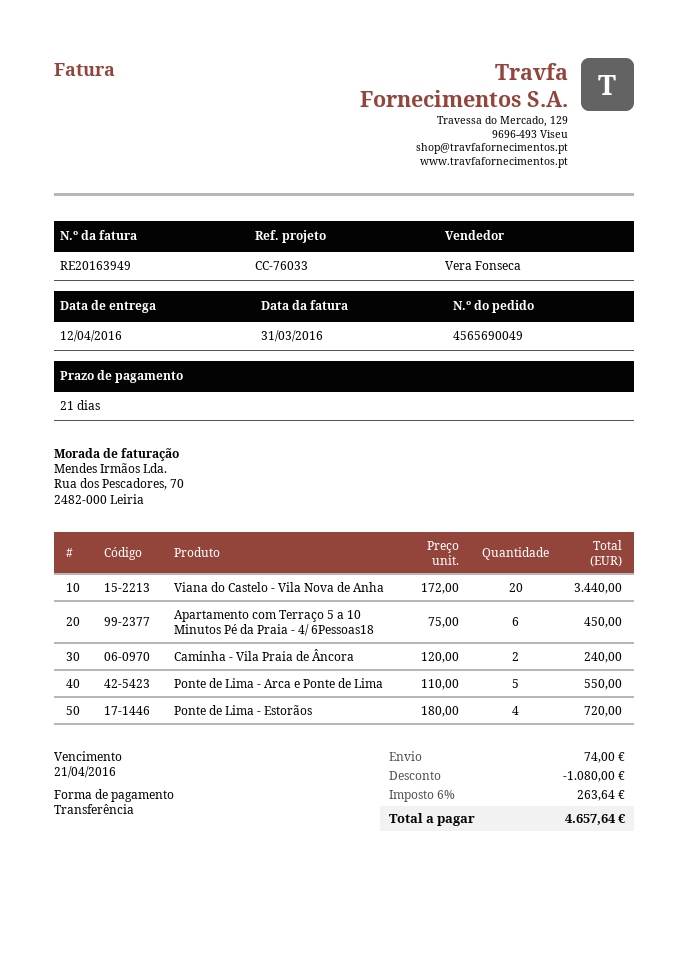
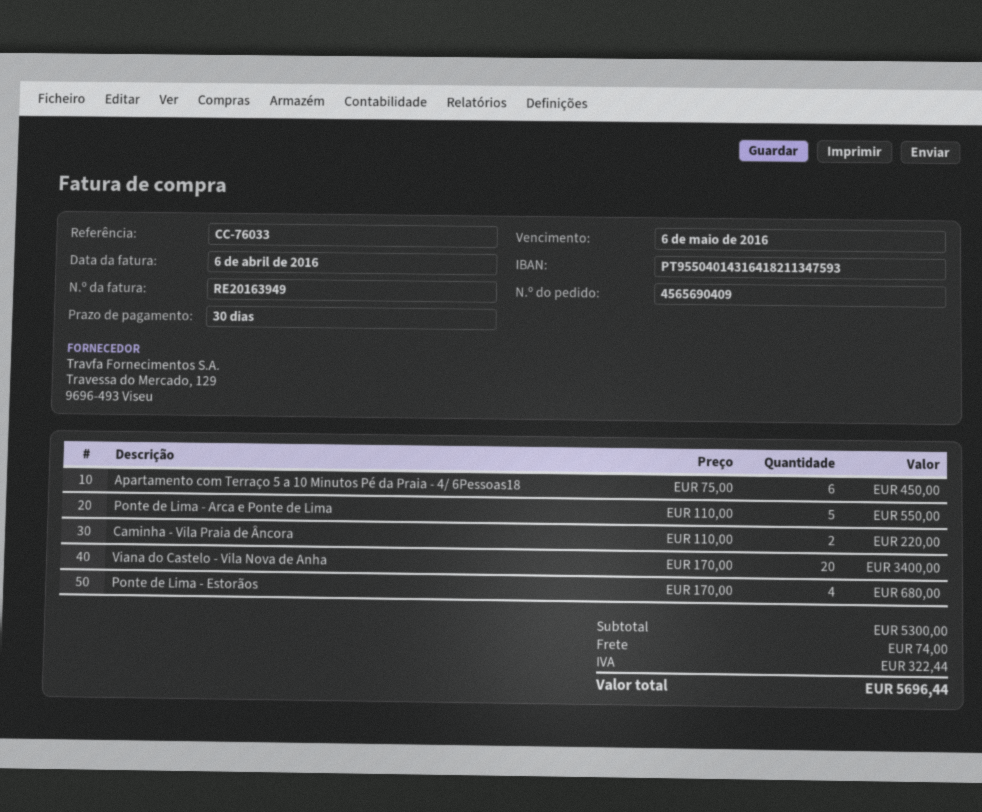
order number: 4565690049 -> 4565690409
invoice date: 2016-03-31 -> 2016-04-06
payment terms: 21 days -> 30 days
due date: 2016-04-21 -> 2016-05-06
Viana do Castelo - Vila Nova de Anha: 20 x 172.00 = 3440.00 -> 20 x 170.00 = 3400.00
Caminha - Vila Praia de Âncora: 2 x 120.00 = 240.00 -> 2 x 110.00 = 220.00
Ponte de Lima - Estorãos: 4 x 180.00 = 720.00 -> 4 x 170.00 = 680.00
discount: 1080.00 -> none
tax: 263.64 -> 322.44
total: 4657.64 -> 5696.44

